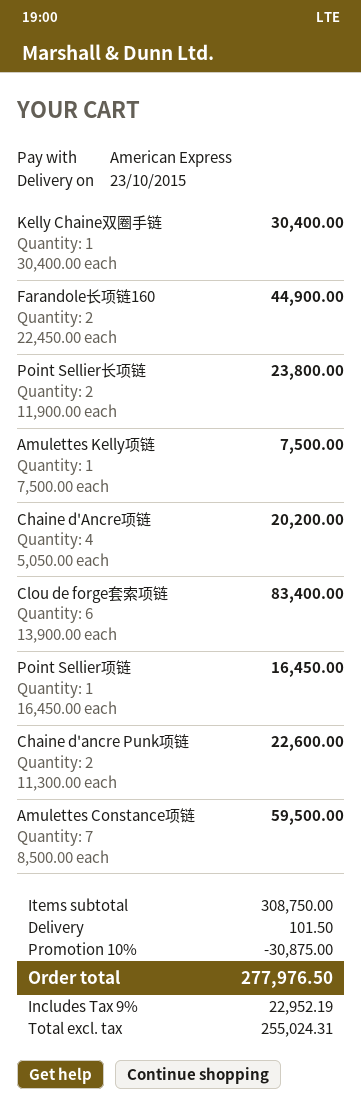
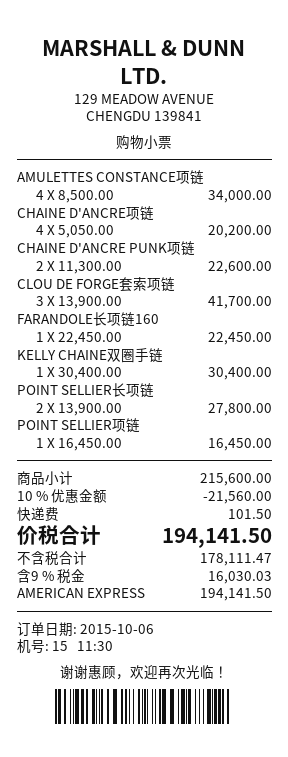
Farandole长项链160: 2 x 22450.00 = 44900.00 -> 1 x 22450.00 = 22450.00
Point Sellier长项链: 2 x 11900.00 = 23800.00 -> 2 x 13900.00 = 27800.00
Amulettes Kelly项链: 1 x 7500.00 = 7500.00 -> none
Clou de forge套索项链: 6 x 13900.00 = 83400.00 -> 3 x 13900.00 = 41700.00
Amulettes Constance项链: 7 x 8500.00 = 59500.00 -> 4 x 8500.00 = 34000.00
subtotal: 308750.00 -> 215600.00
discount: 10% = 30875.00 -> 10% = 21560.00
net: 255024.31 -> 178111.47
tax: 9% = 22952.19 -> 9% = 16030.03
total: 277976.50 -> 194141.50

